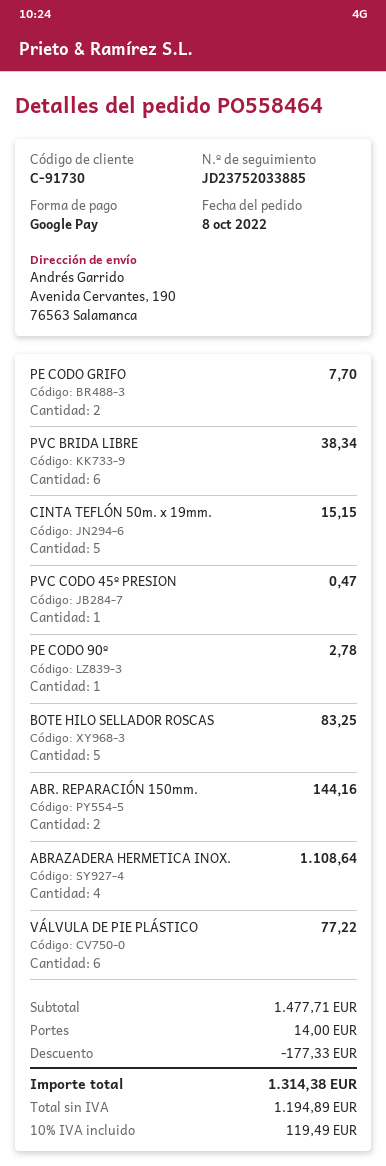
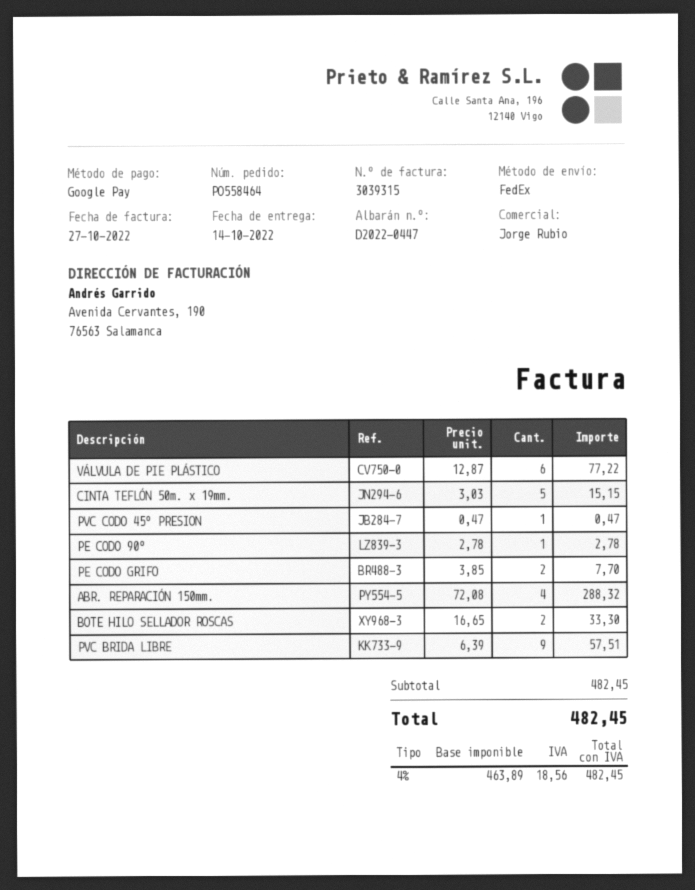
PVC BRIDA LIBRE: 6 for 38.34 -> 9 for 57.51
BOTE HILO SELLADOR ROSCAS: 5 for 83.25 -> 2 for 33.30
ABR. REPARACIÓN 150mm.: 2 for 144.16 -> 4 for 288.32
ABRAZADERA HERMETICA INOX.: 4 for 1108.64 -> none
subtotal: 1477.71 -> 482.45
discount: 177.33 -> none
shipping: 14.00 -> none
net: 1194.89 -> 463.89
tax: 10% = 119.49 -> 4% = 18.56
total: 1314.38 -> 482.45

